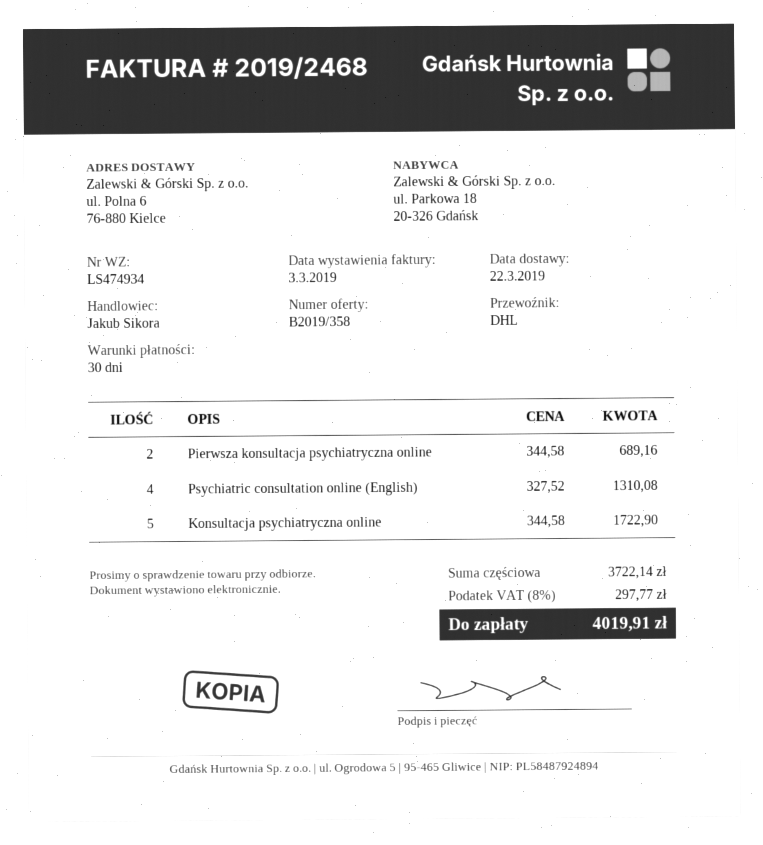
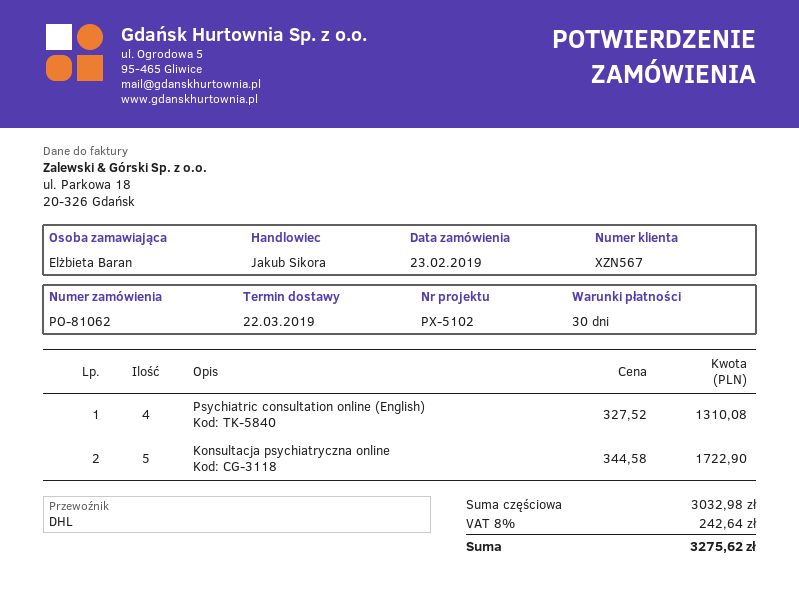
Pierwsza konsultacja psychiatryczna online: 2 x 344.58 = 689.16 -> none
subtotal: 3722.14 -> 3032.98
tax: 8% = 297.77 -> 8% = 242.64
total: 4019.91 -> 3275.62

